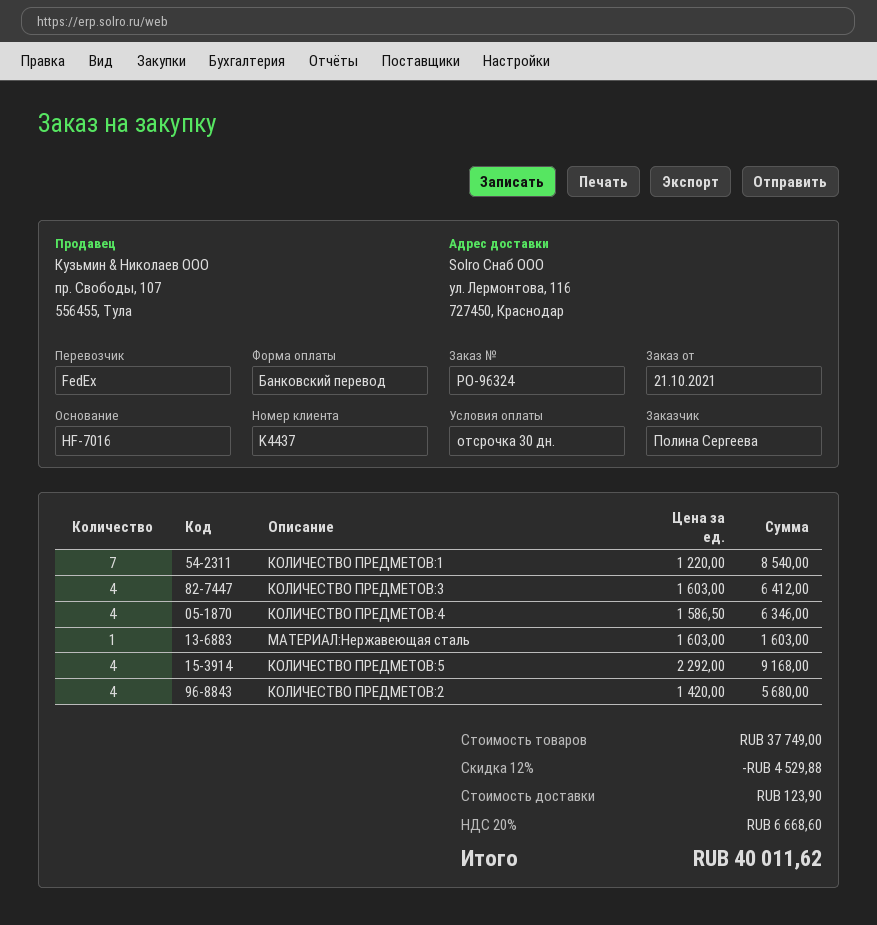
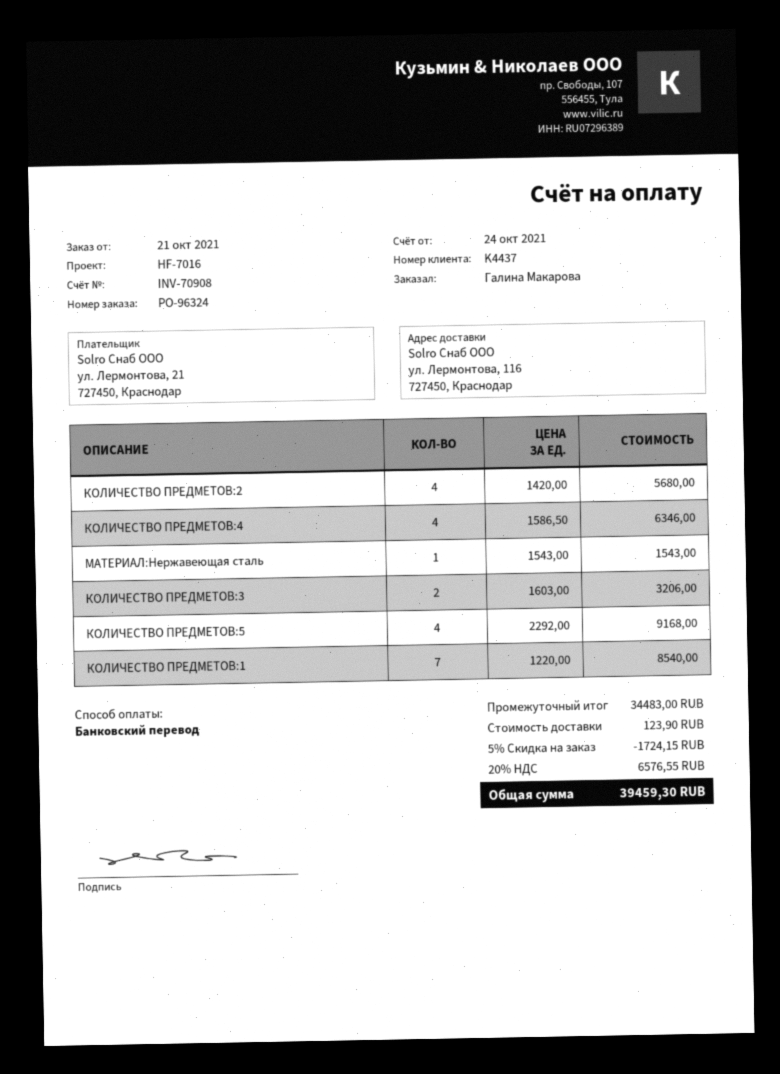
ordered by: Полина Сергеева -> Галина Макарова
КОЛИЧЕСТВО ПРЕДМЕТОВ:3: 4 x 1603.00 = 6412.00 -> 2 x 1603.00 = 3206.00
МАТЕРИАЛ:Нержавеющая сталь: 1 x 1603.00 = 1603.00 -> 1 x 1543.00 = 1543.00
subtotal: 37749.00 -> 34483.00
discount: 12% = 4529.88 -> 5% = 1724.15
tax: 20% = 6668.60 -> 20% = 6576.55
total: 40011.62 -> 39459.30

